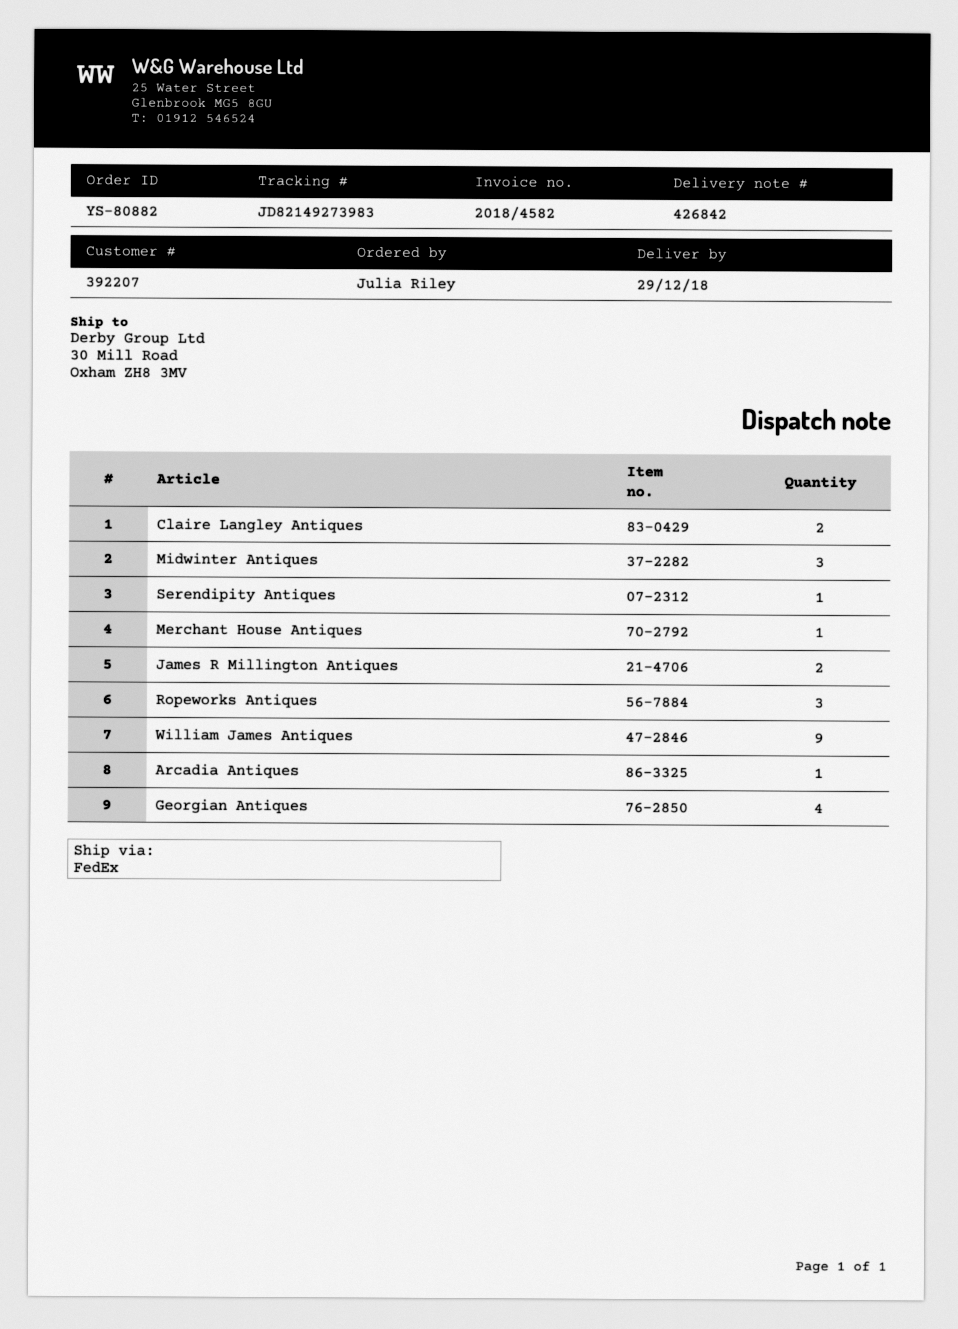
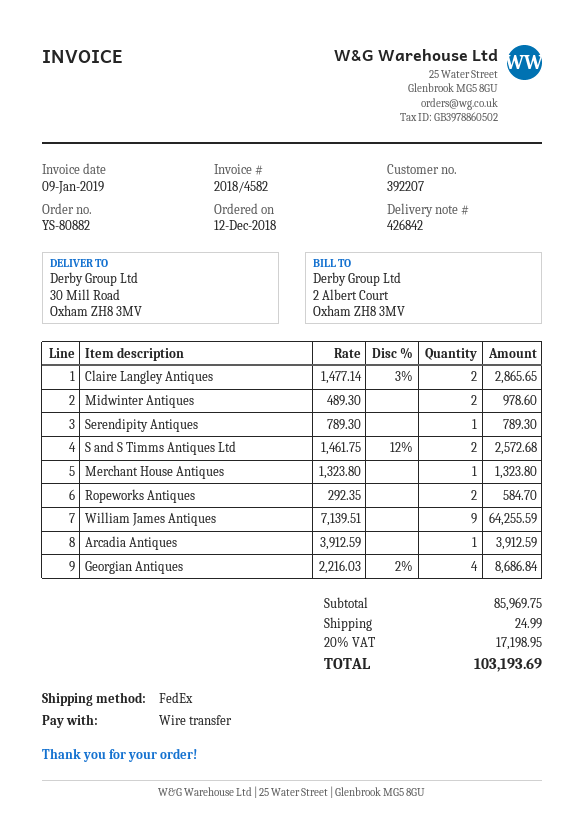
Midwinter Antiques: 3 -> 2
James R Millington Antiques: 2 -> none
Ropeworks Antiques: 3 -> 2
S and S Timms Antiques Ltd: none -> 2

